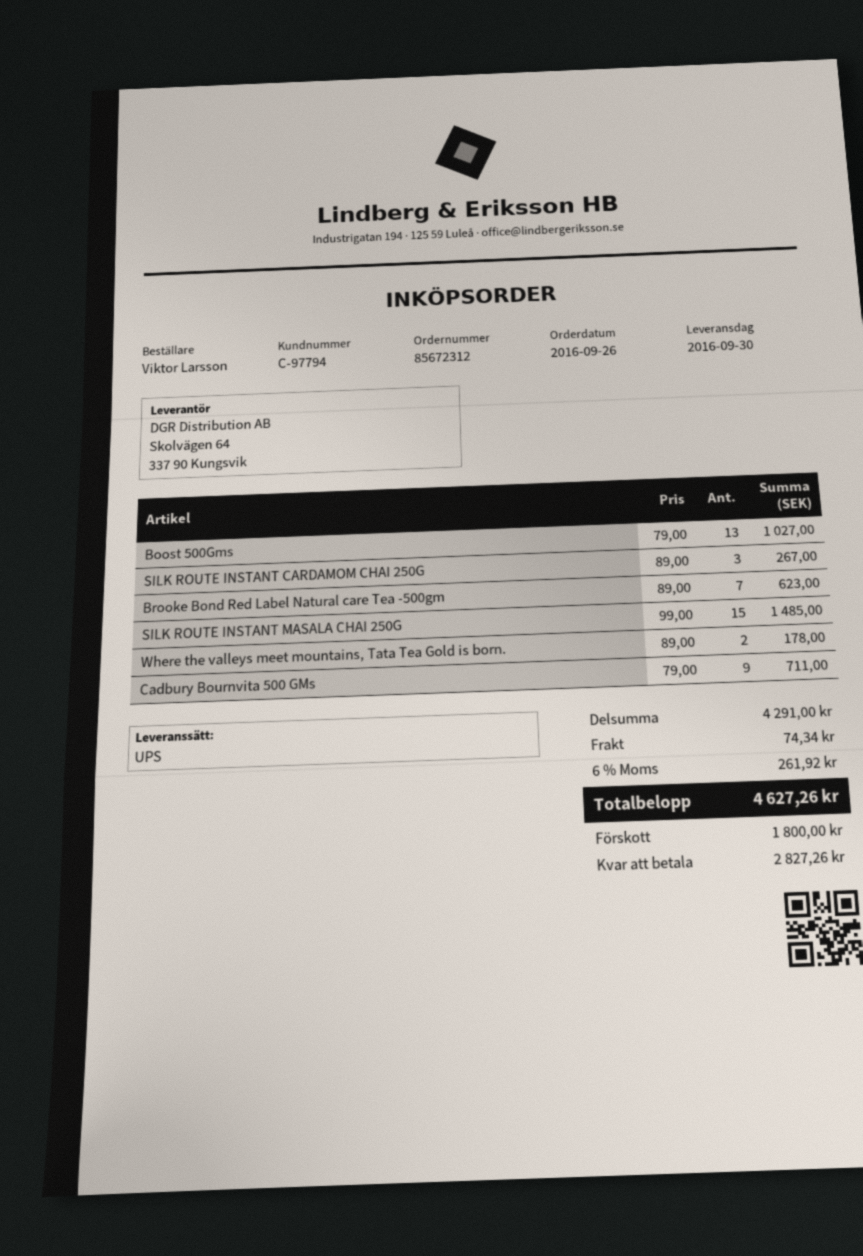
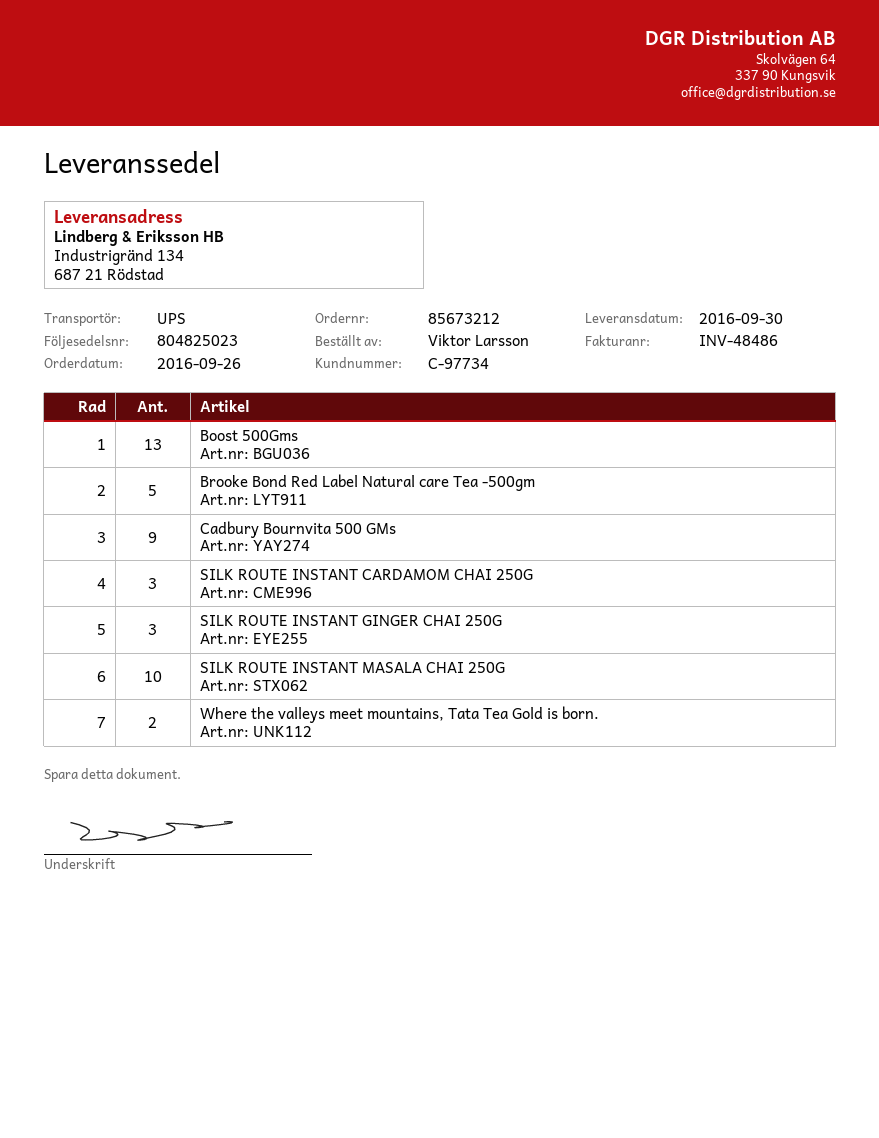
order number: 85672312 -> 85673212
customer number: C-97794 -> C-97734
Brooke Bond Red Label Natural care Tea -500gm: 7 -> 5
SILK ROUTE INSTANT MASALA CHAI 250G: 15 -> 10
SILK ROUTE INSTANT GINGER CHAI 250G: none -> 3

